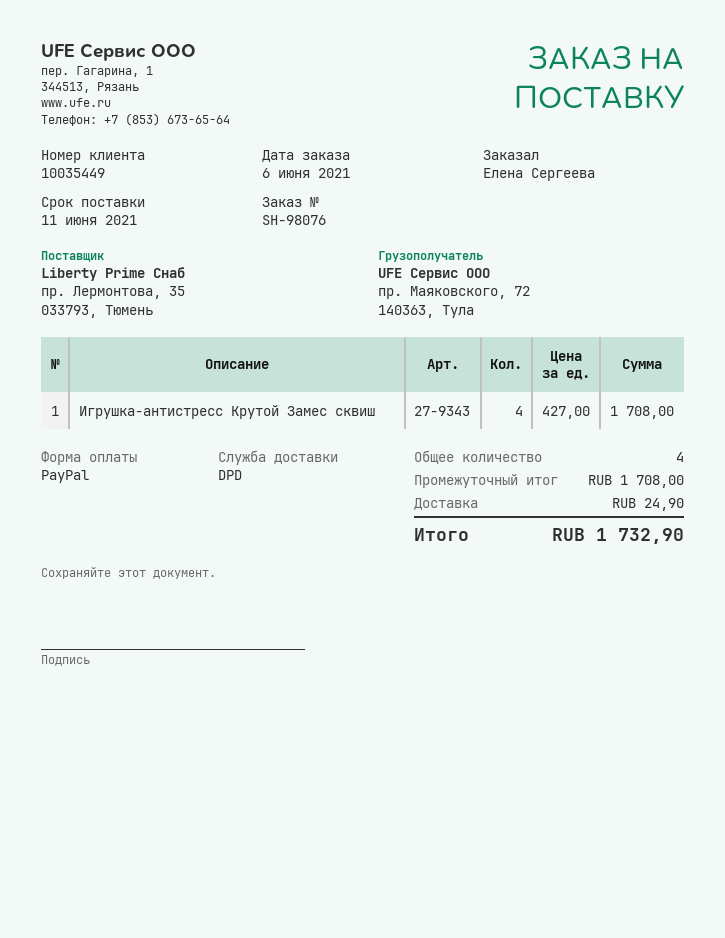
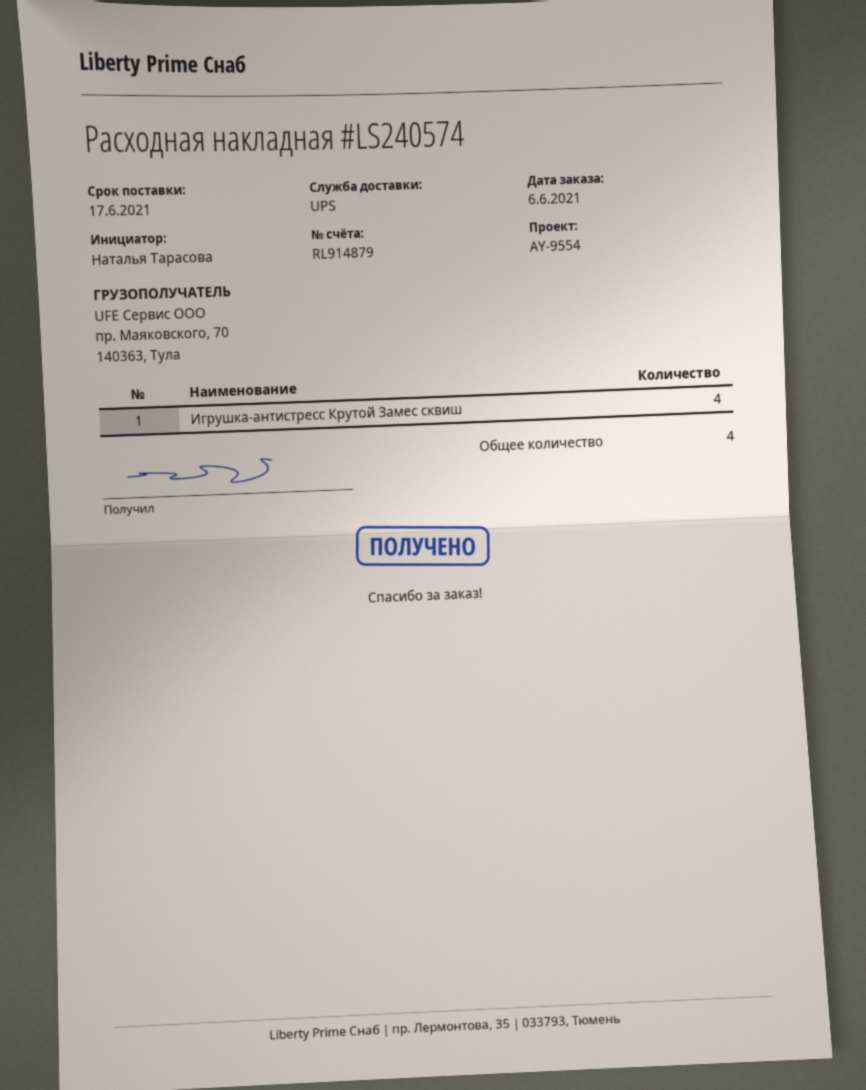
delivery date: 2021-06-11 -> 2021-06-17
ordered by: Елена Сергеева -> Наталья Тарасова
shipping method: DPD -> UPS
ship to: пр. Маяковского, 72, 140363, Тула -> пр. Маяковского, 70, 140363, Тула

